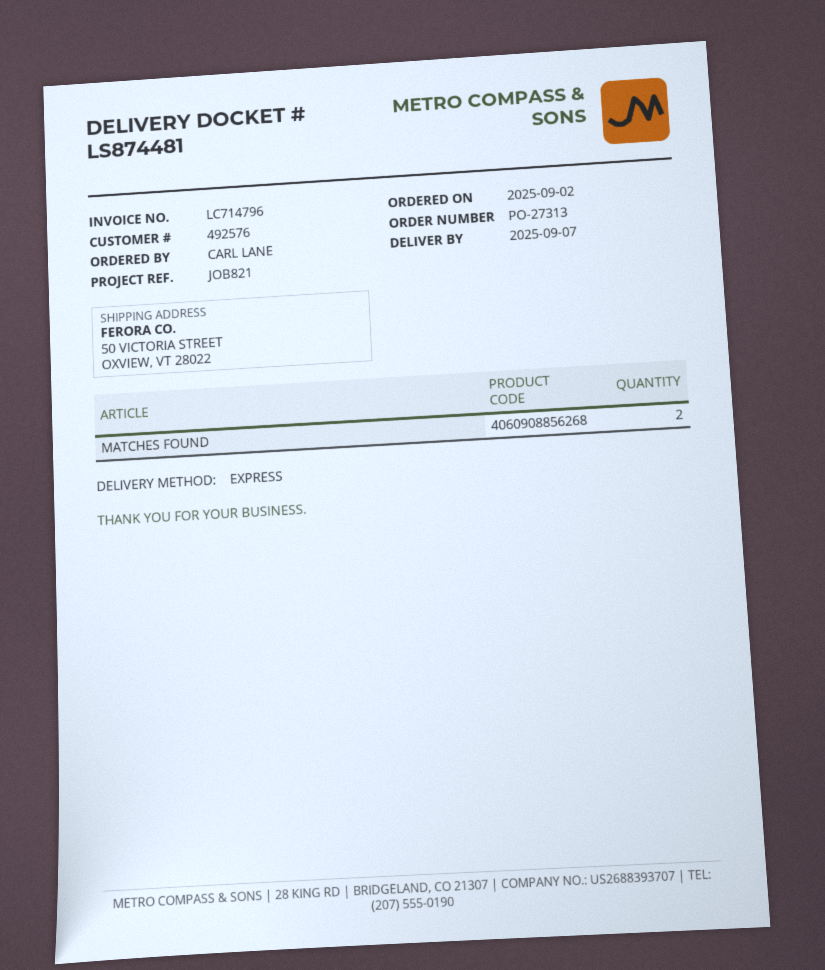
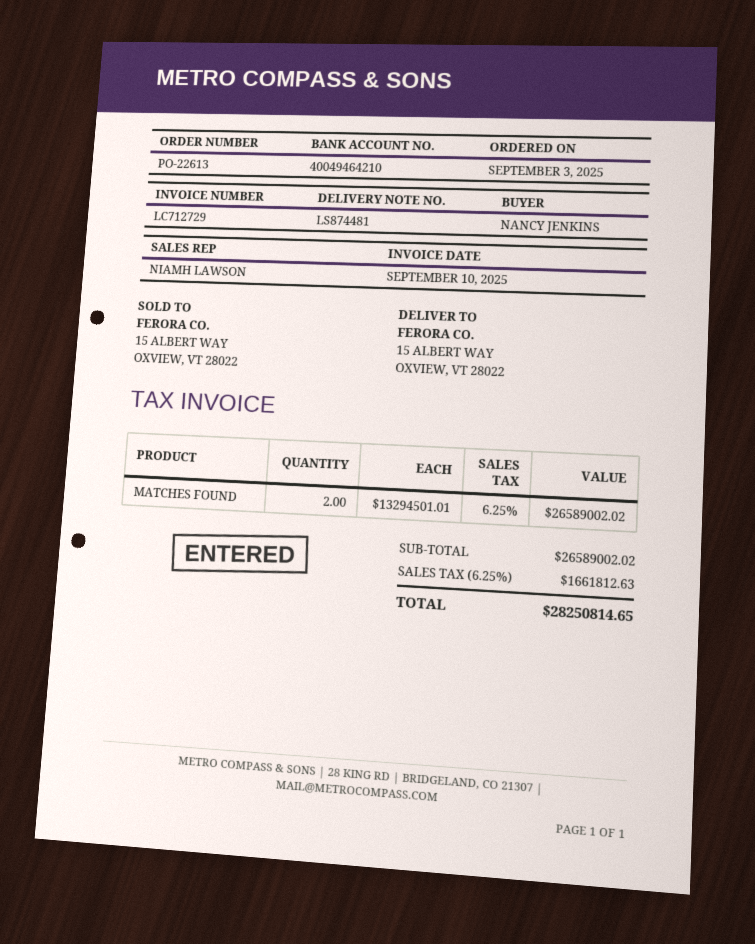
order number: PO-27313 -> PO-22613
order date: 2025-09-02 -> 2025-09-03
invoice number: LC714796 -> LC712729
ordered by: CARL LANE -> NANCY JENKINS
ship to: 50 VICTORIA STREET, OXVIEW, VT 28022 -> 15 ALBERT WAY, OXVIEW, VT 28022

